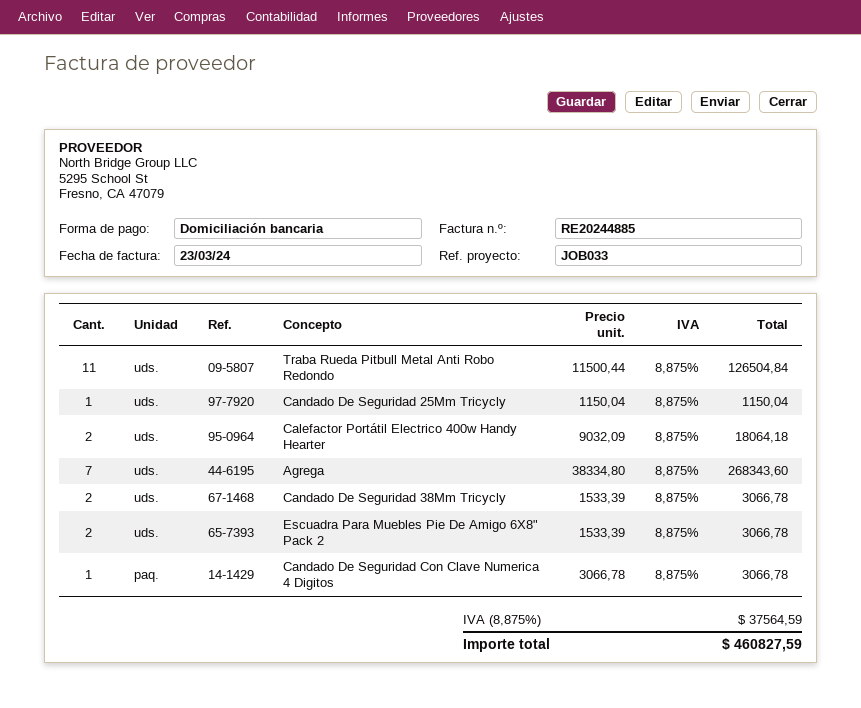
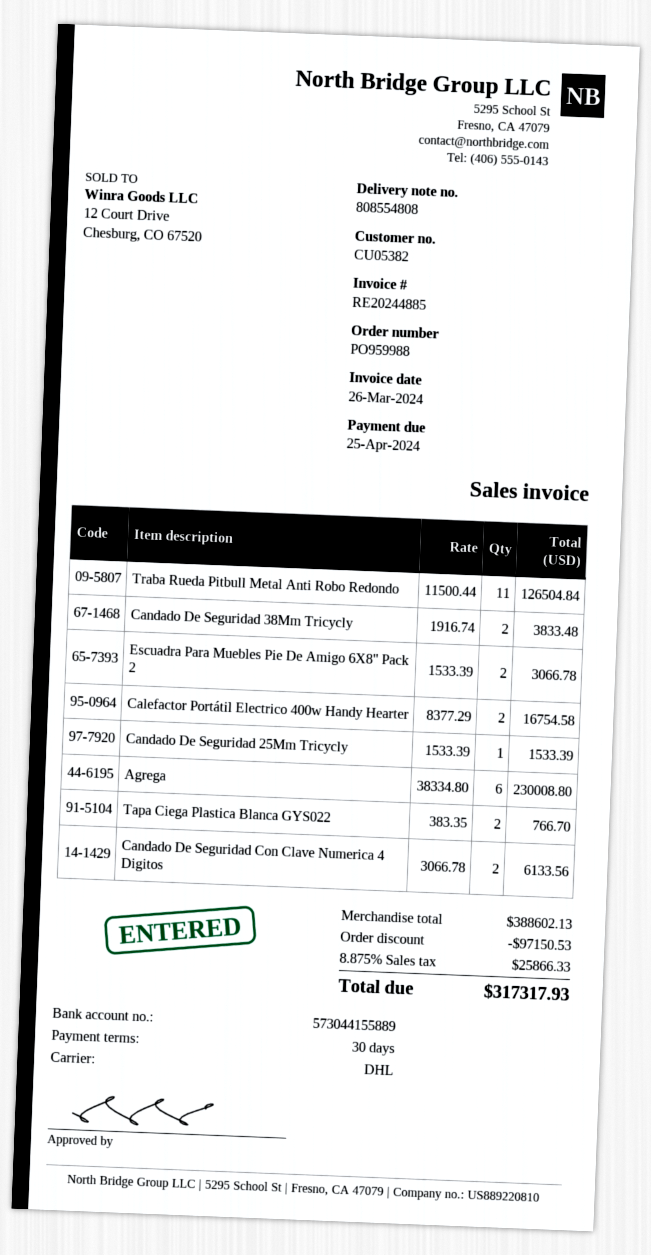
invoice date: 2024-03-23 -> 2024-03-26
Candado De Seguridad 25Mm Tricycly: 1 x 1150.04 = 1150.04 -> 1 x 1533.39 = 1533.39
Calefactor Portátil Electrico 400w Handy Hearter: 2 x 9032.09 = 18064.18 -> 2 x 8377.29 = 16754.58
Agrega: 7 x 38334.80 = 268343.60 -> 6 x 38334.80 = 230008.80
Candado De Seguridad 38Mm Tricycly: 2 x 1533.39 = 3066.78 -> 2 x 1916.74 = 3833.48
Candado De Seguridad Con Clave Numerica 4 Digitos: 1 x 3066.78 = 3066.78 -> 2 x 3066.78 = 6133.56
Tapa Ciega Plastica Blanca GYS022: none -> 2 x 383.35 = 766.70
discount: none -> 97150.53
tax: 8.875% = 37564.59 -> 8.875% = 25866.33
total: 460827.59 -> 317317.93

